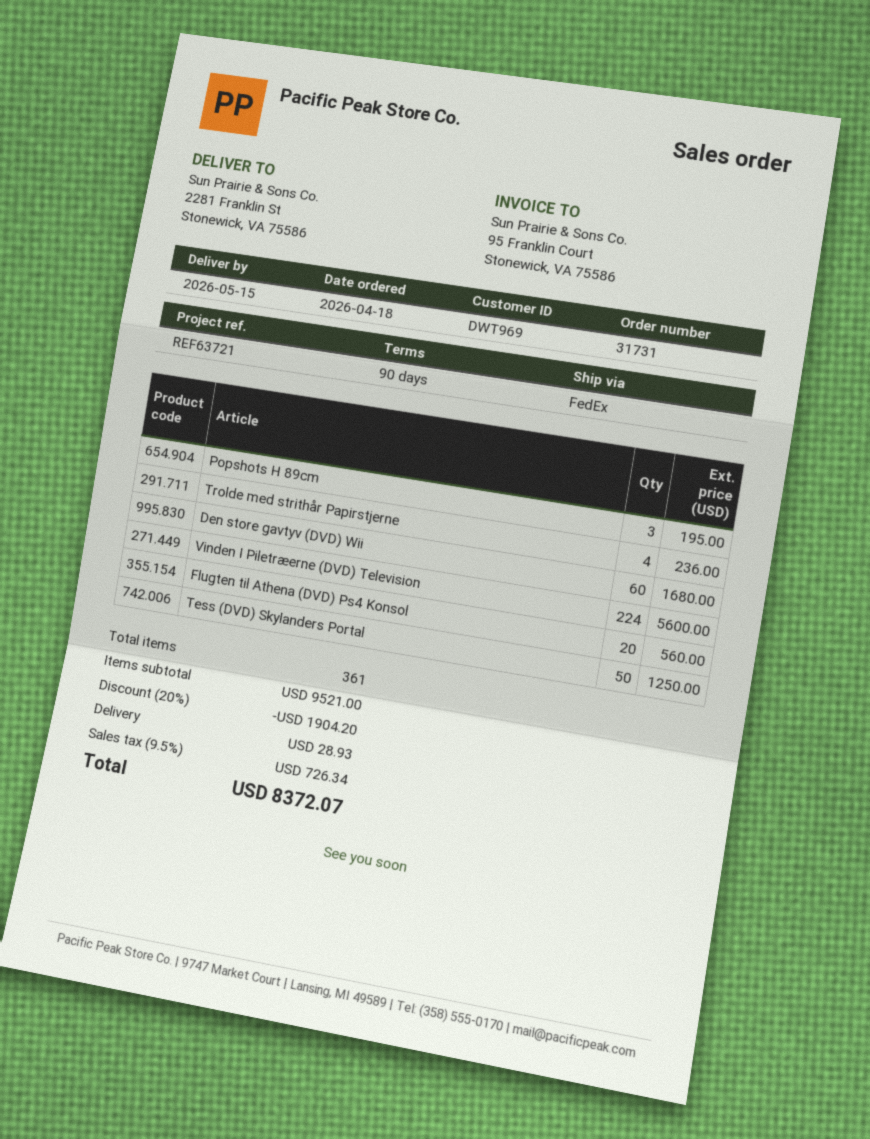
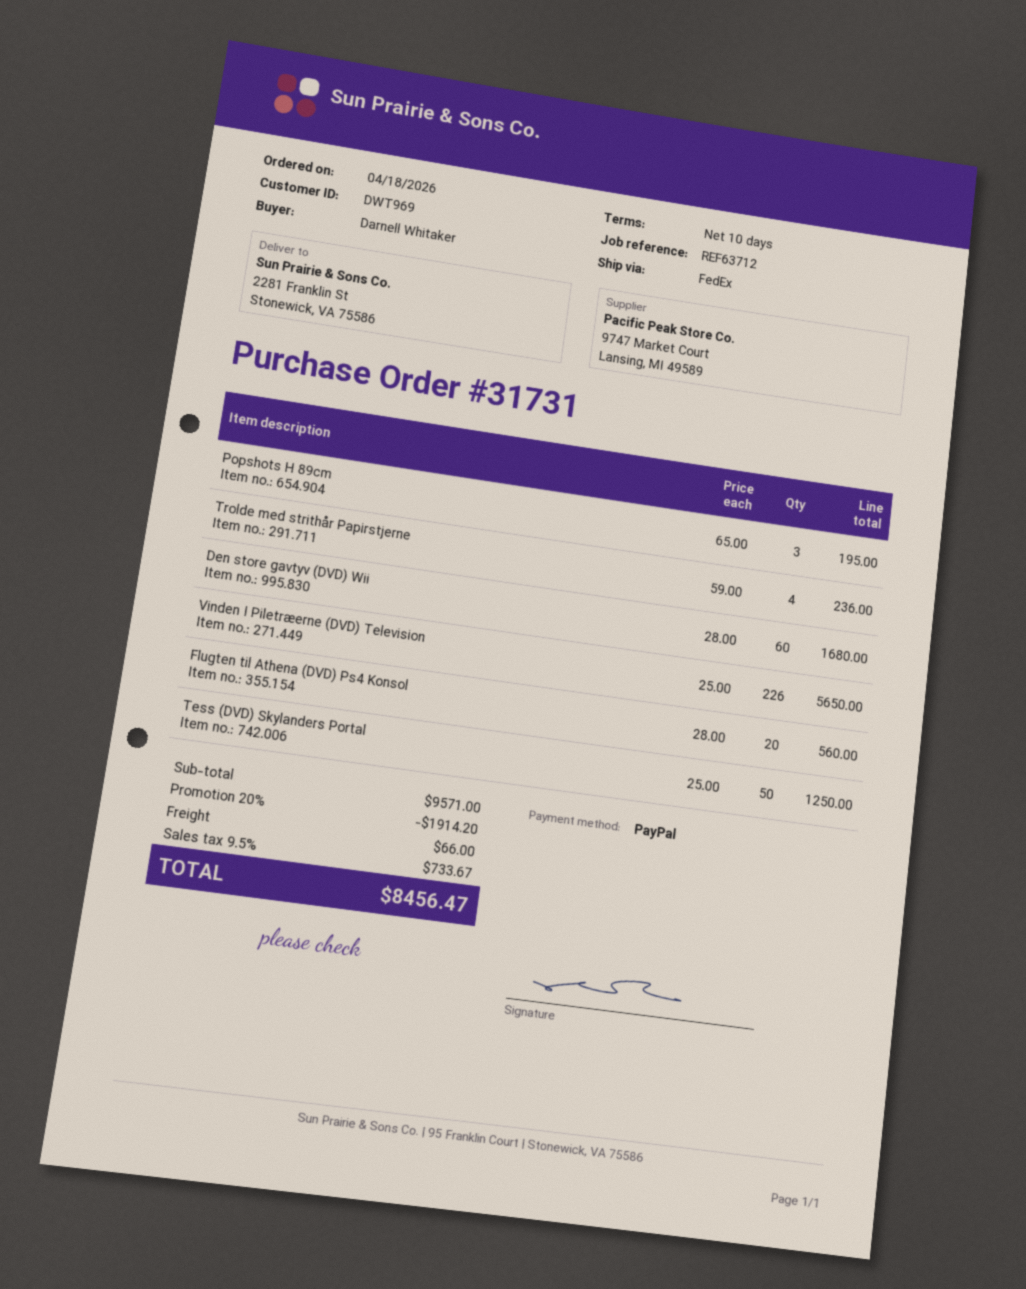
payment terms: 90 days -> 10 days
reference: REF63721 -> REF63712
Vinden I Piletræerne (DVD) Television: 224 for 5600.00 -> 226 for 5650.00
subtotal: 9521.00 -> 9571.00
discount: 20% = 1904.20 -> 20% = 1914.20
shipping: 28.93 -> 66.00
tax: 9.5% = 726.34 -> 9.5% = 733.67
total: 8372.07 -> 8456.47

